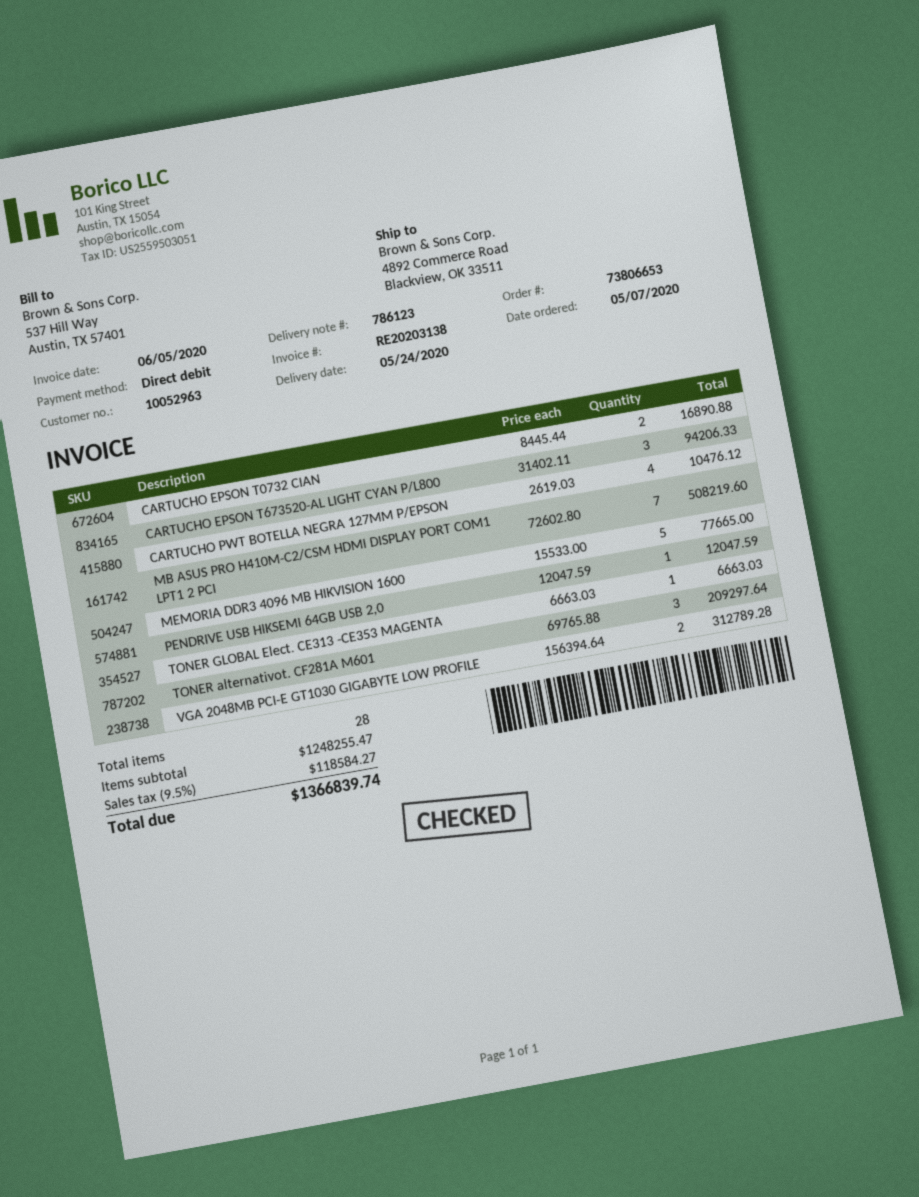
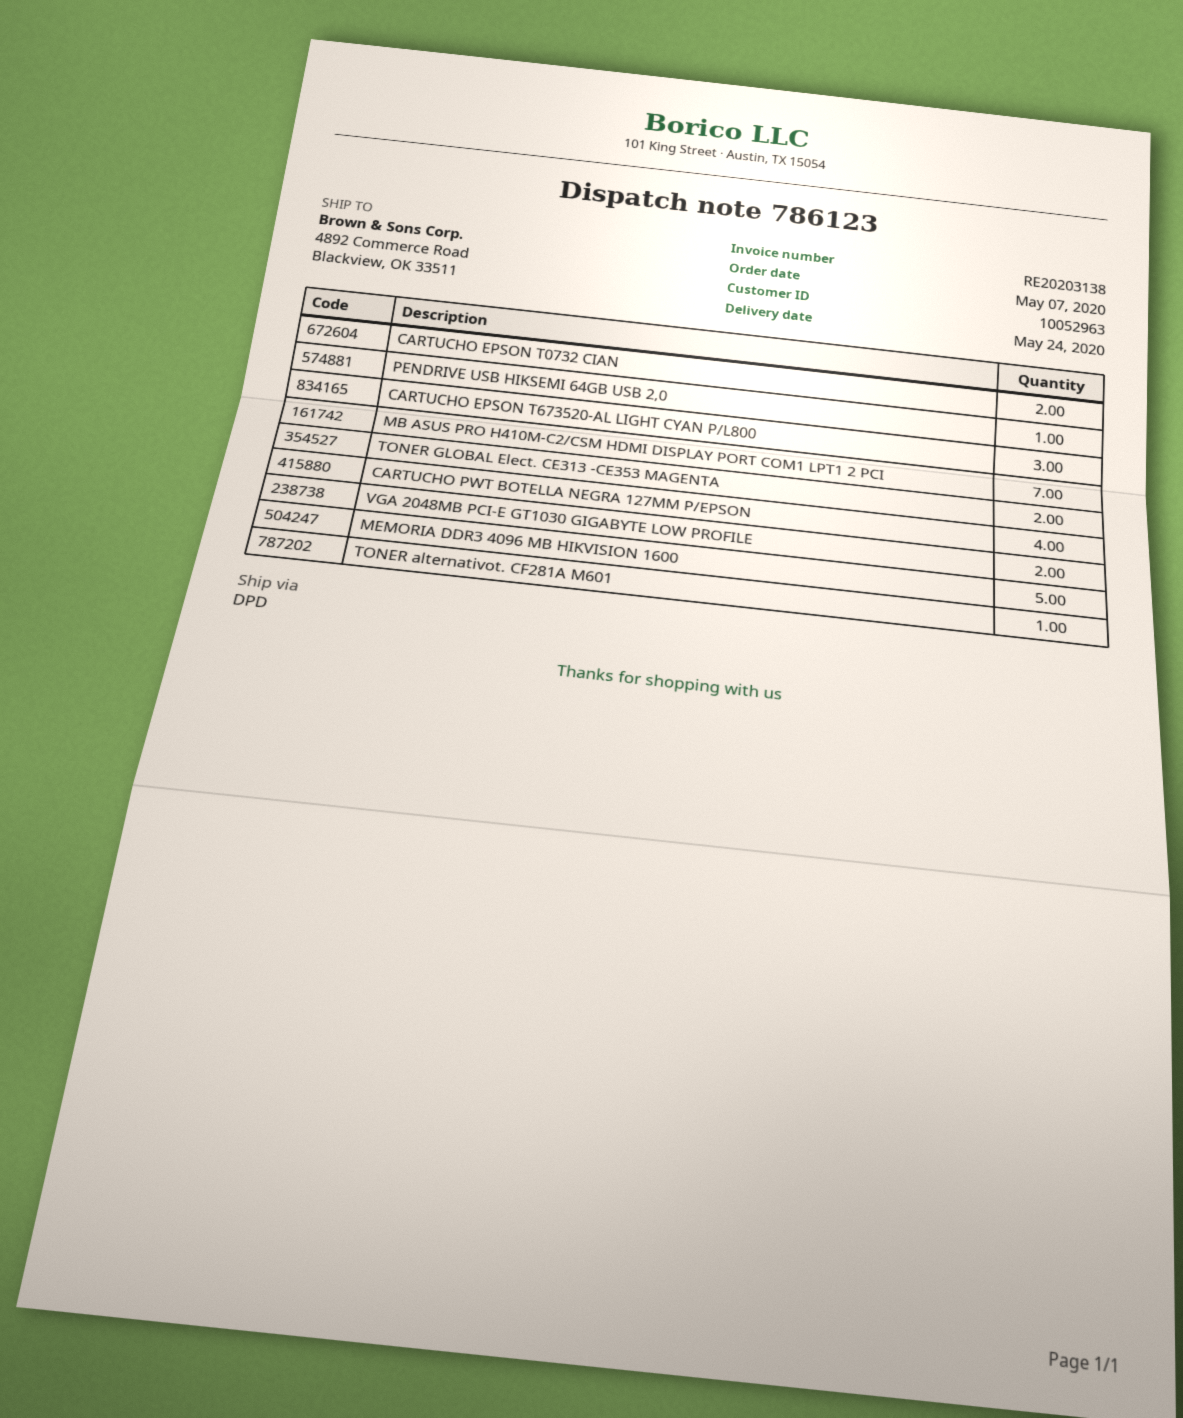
TONER GLOBAL Elect. CE313 -CE353 MAGENTA: 1 -> 2
TONER alternativot. CF281A M601: 3 -> 1

